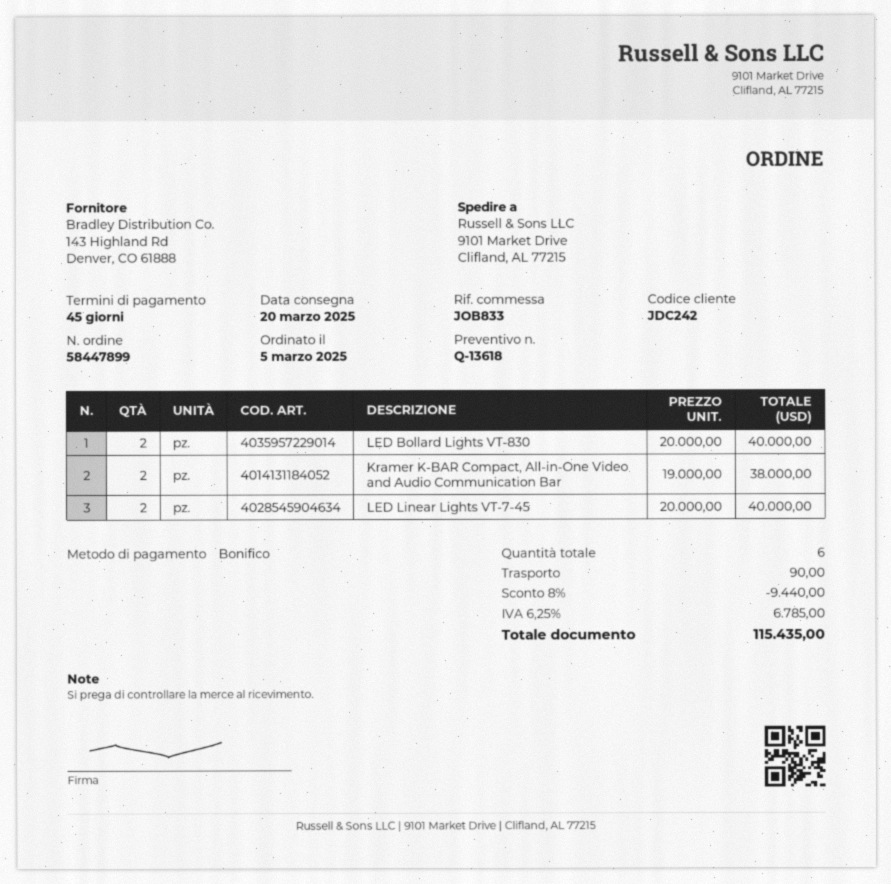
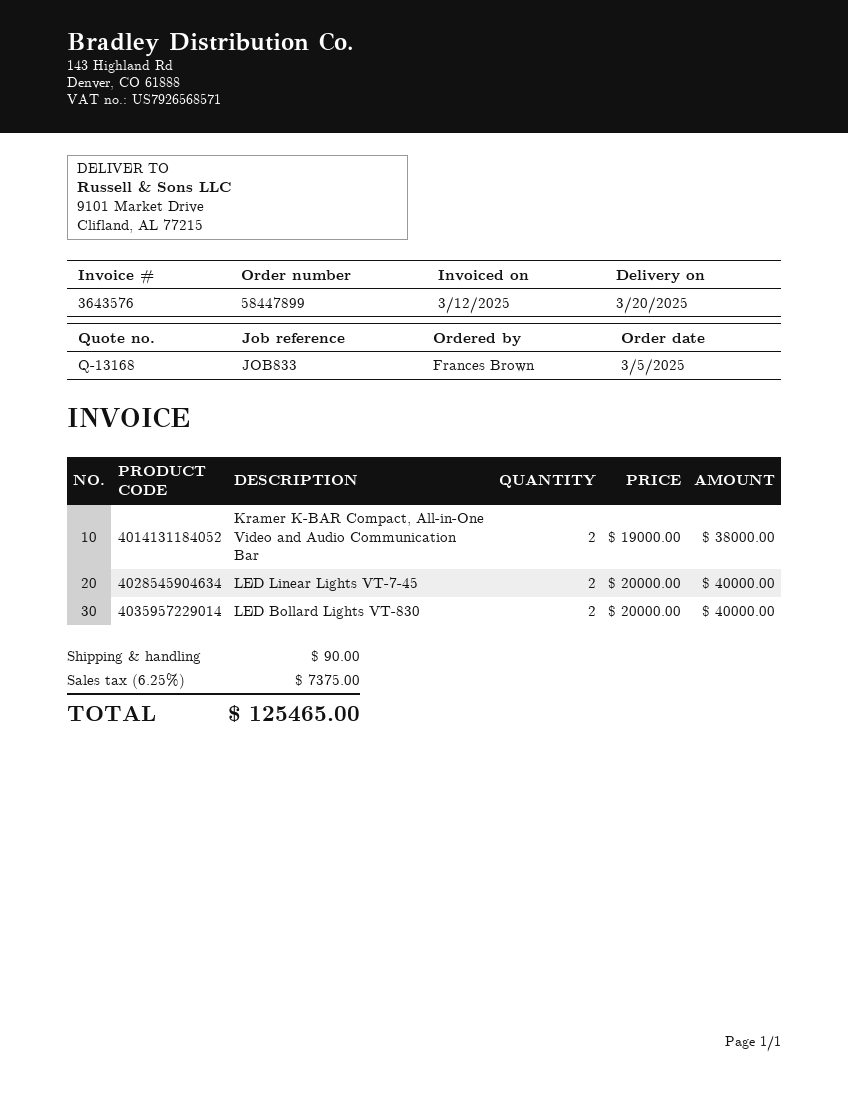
quote number: Q-13618 -> Q-13168
discount: 8% = 9440.00 -> none
tax: 6.25% = 6785.00 -> 6.25% = 7375.00
total: 115435.00 -> 125465.00

